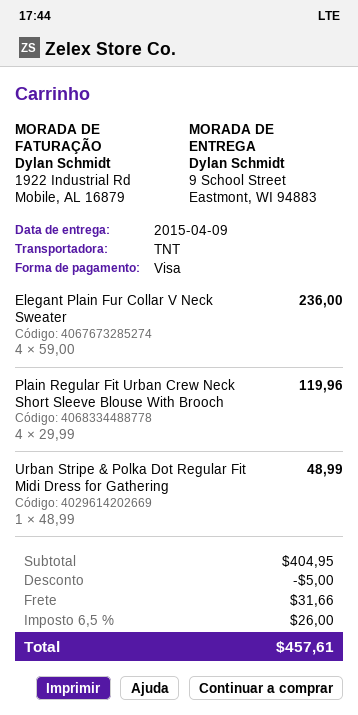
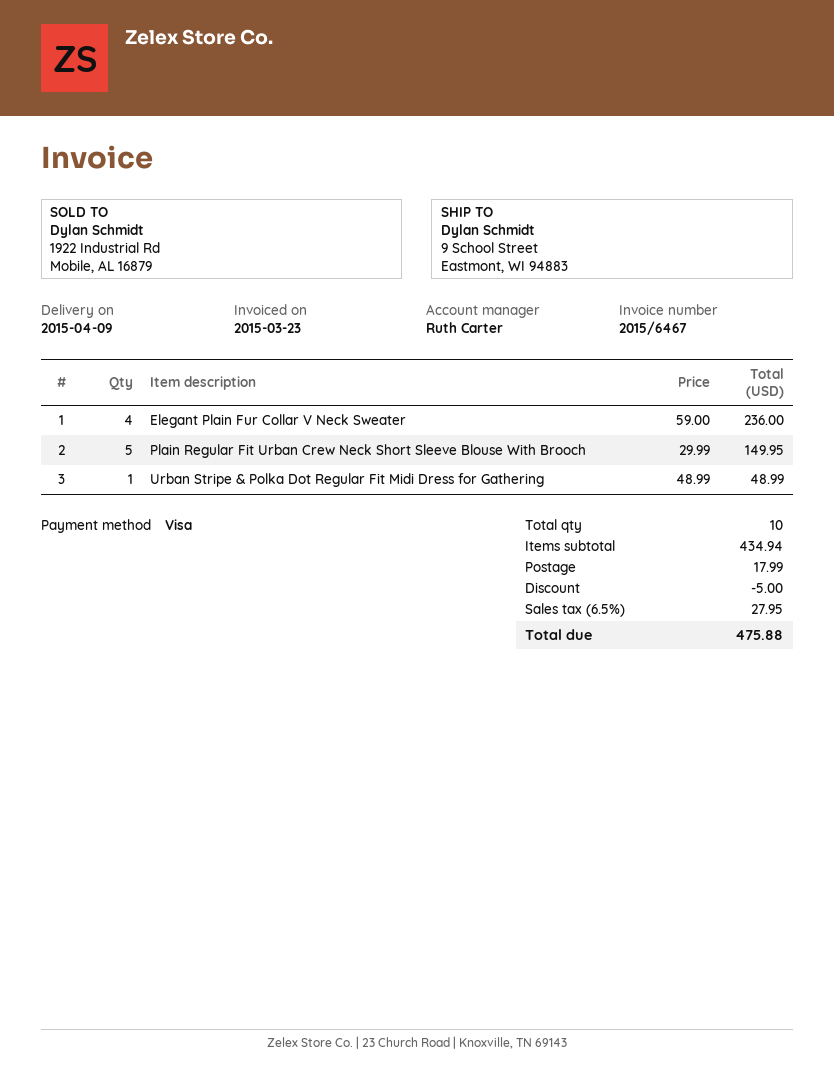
Plain Regular Fit Urban Crew Neck Short Sleeve Blouse With Brooch: 4 x 29.99 = 119.96 -> 5 x 29.99 = 149.95
subtotal: 404.95 -> 434.94
shipping: 31.66 -> 17.99
tax: 6.5% = 26.00 -> 6.5% = 27.95
total: 457.61 -> 475.88

